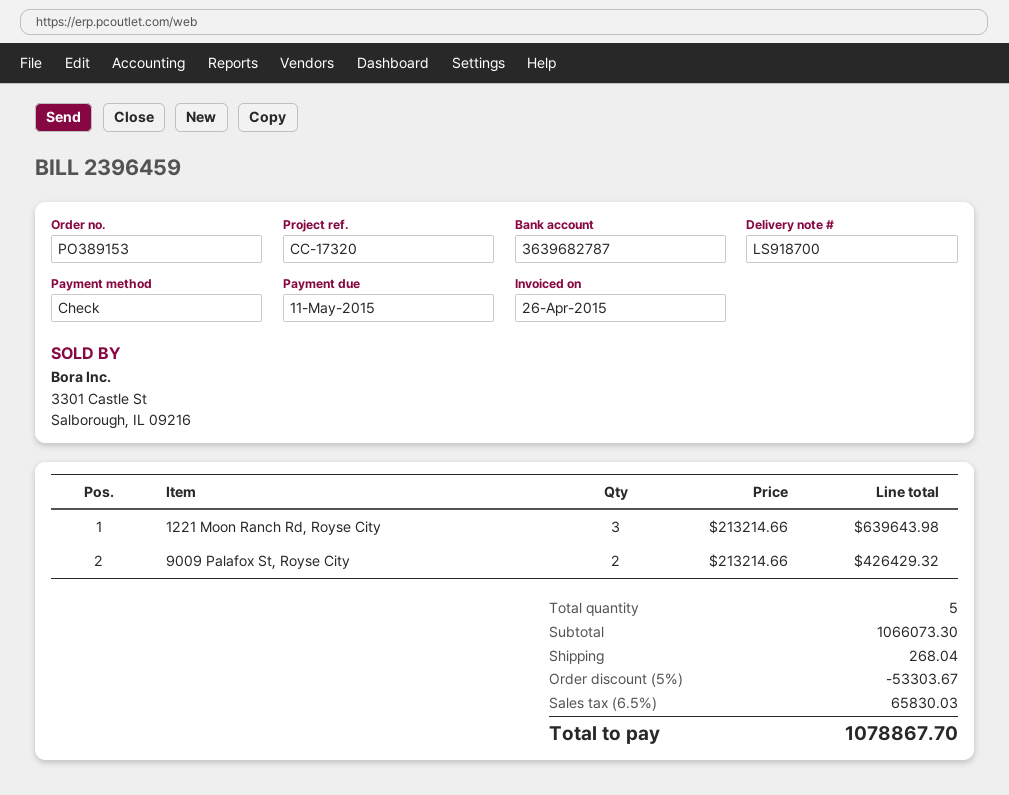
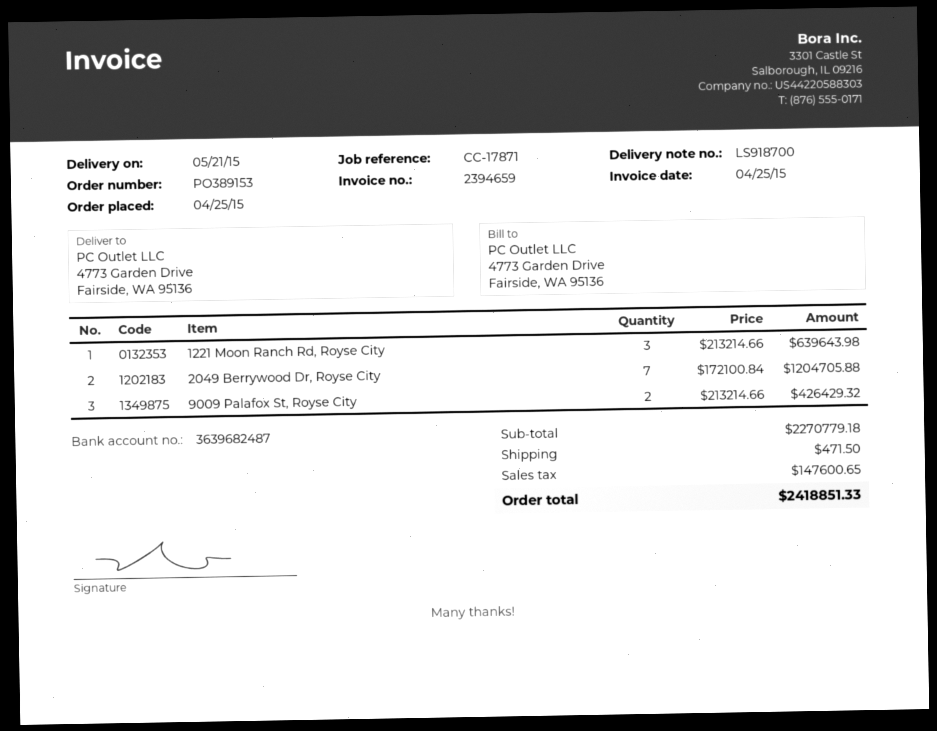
invoice number: 2396459 -> 2394659
invoice date: 2015-04-26 -> 2015-04-25
reference: CC-17320 -> CC-17871
bank account: 3639682787 -> 3639682487
2049 Berrywood Dr, Royse City: none -> 7 x 172100.84 = 1204705.88
subtotal: 1066073.30 -> 2270779.18
discount: 5% = 53303.67 -> none
shipping: 268.04 -> 471.50
tax: 65830.03 -> 147600.65
total: 1078867.70 -> 2418851.33

